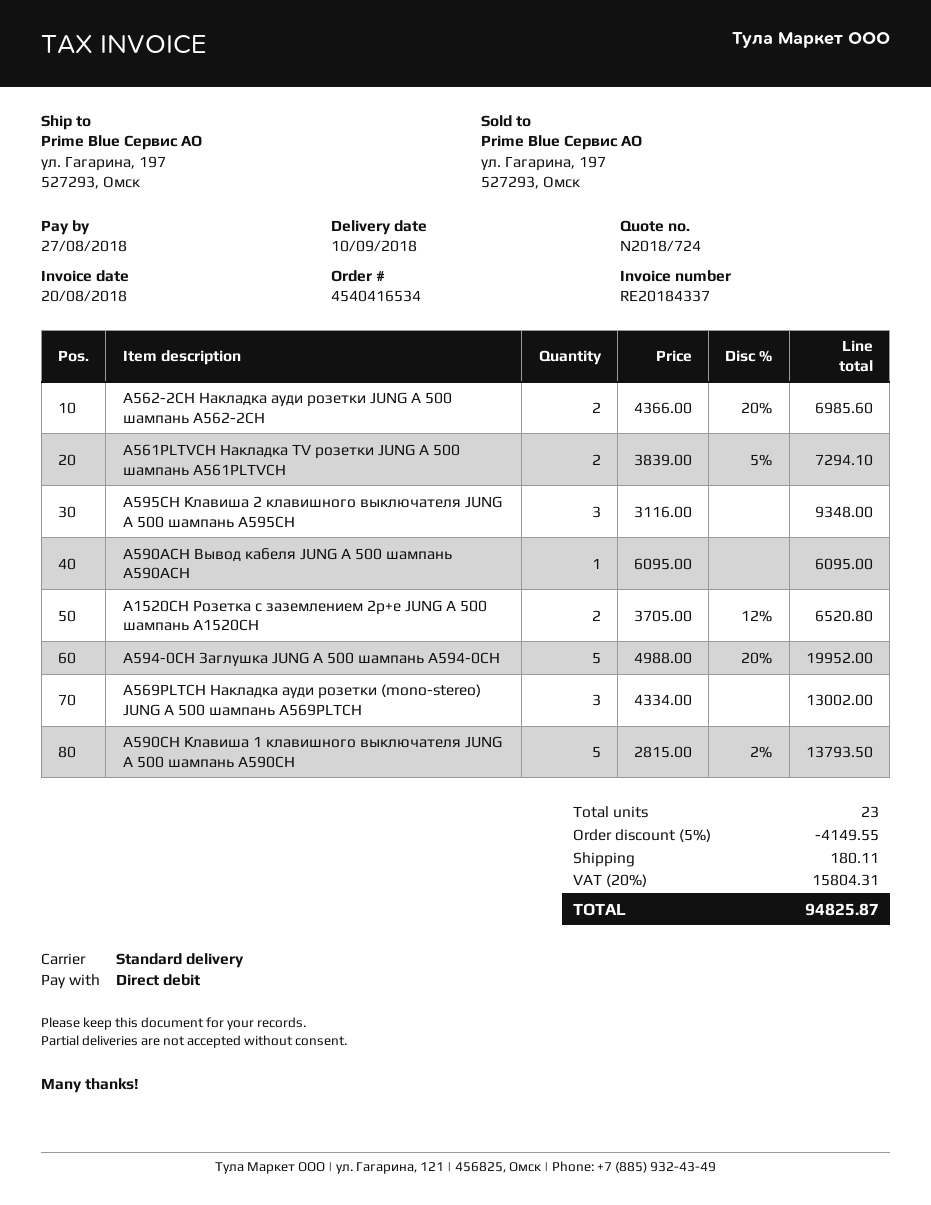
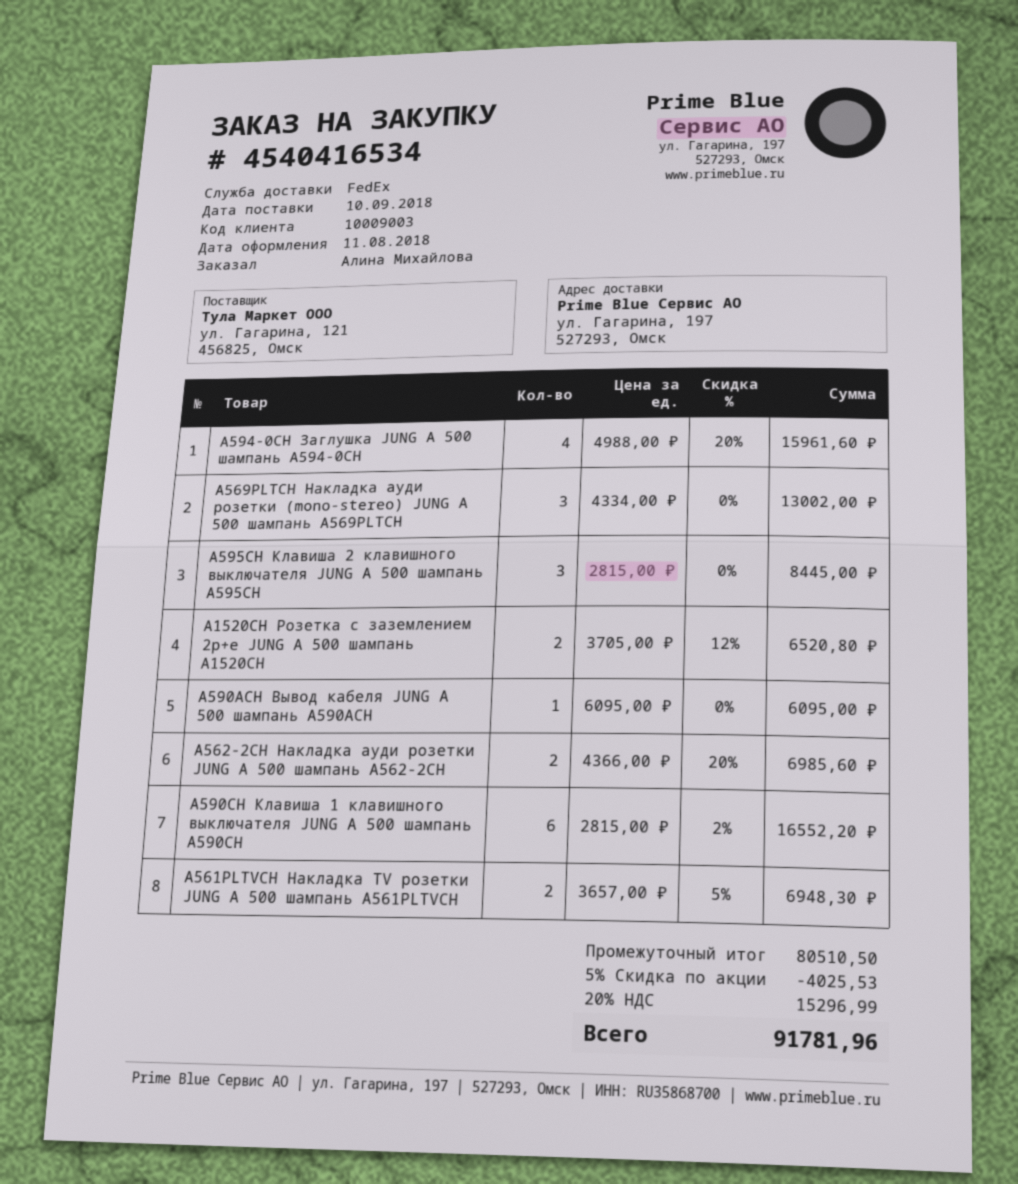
shipping method: standard -> FedEx
A561PLTVCH Накладка TV розетки JUNG A 500 шампань A561PLTVCH: 2 x 3839.00 - 5% = 7294.10 -> 2 x 3657.00 - 5% = 6948.30
A595CH Клавиша 2 клавишного выключателя JUNG A 500 шампань A595CH: 3 x 3116.00 = 9348.00 -> 3 x 2815.00 = 8445.00
A594-0CH Заглушка JUNG A 500 шампань A594-0CH: 5 x 4988.00 - 20% = 19952.00 -> 4 x 4988.00 - 20% = 15961.60
A590CH Клавиша 1 клавишного выключателя JUNG A 500 шампань A590CH: 5 x 2815.00 - 2% = 13793.50 -> 6 x 2815.00 - 2% = 16552.20
discount: 5% = 4149.55 -> 5% = 4025.53
shipping: 180.11 -> none
tax: 20% = 15804.31 -> 20% = 15296.99
total: 94825.87 -> 91781.96

